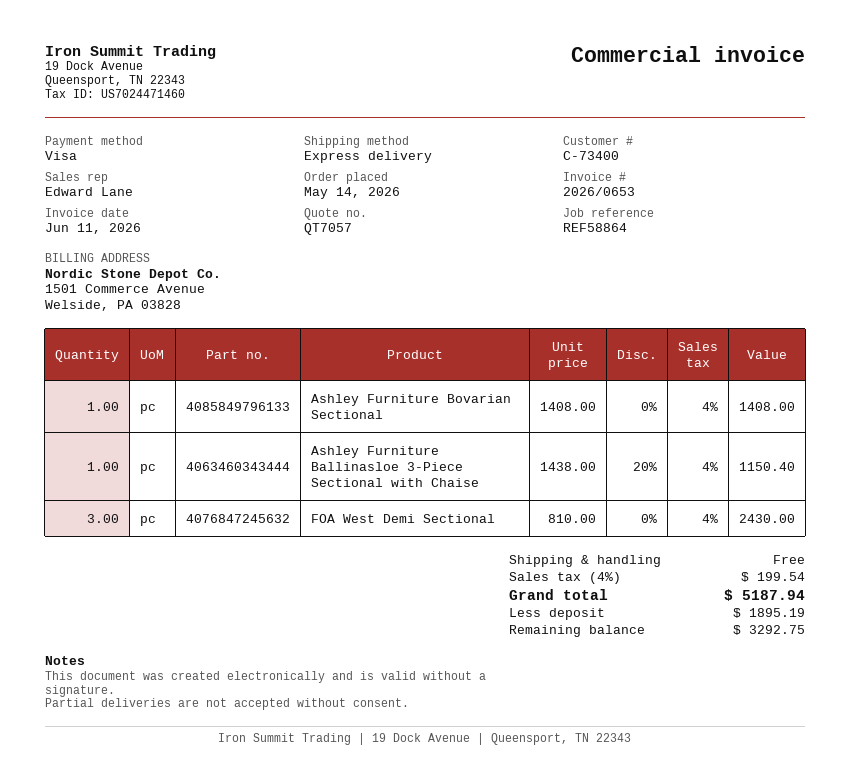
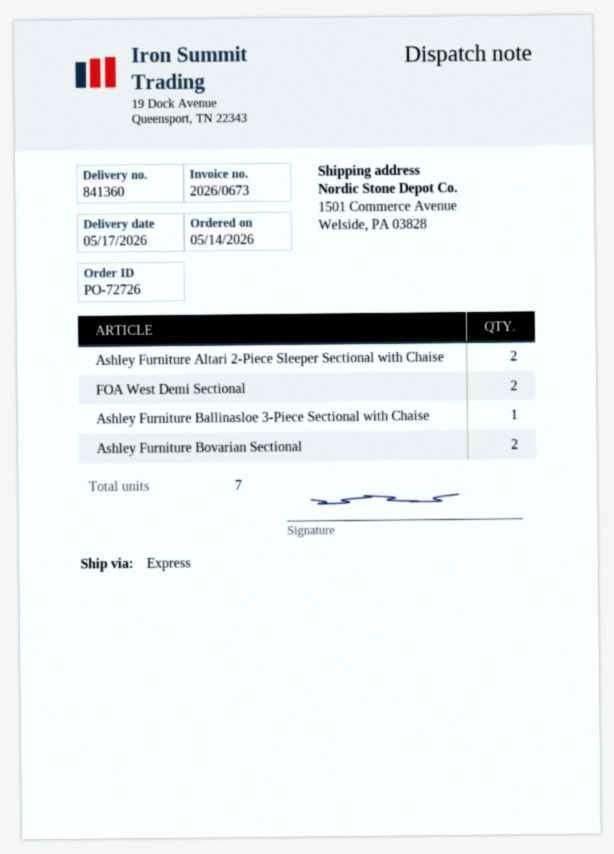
invoice number: 2026/0653 -> 2026/0673
Ashley Furniture Bovarian Sectional: 1 -> 2
FOA West Demi Sectional: 3 -> 2
Ashley Furniture Altari 2-Piece Sleeper Sectional with Chaise: none -> 2

